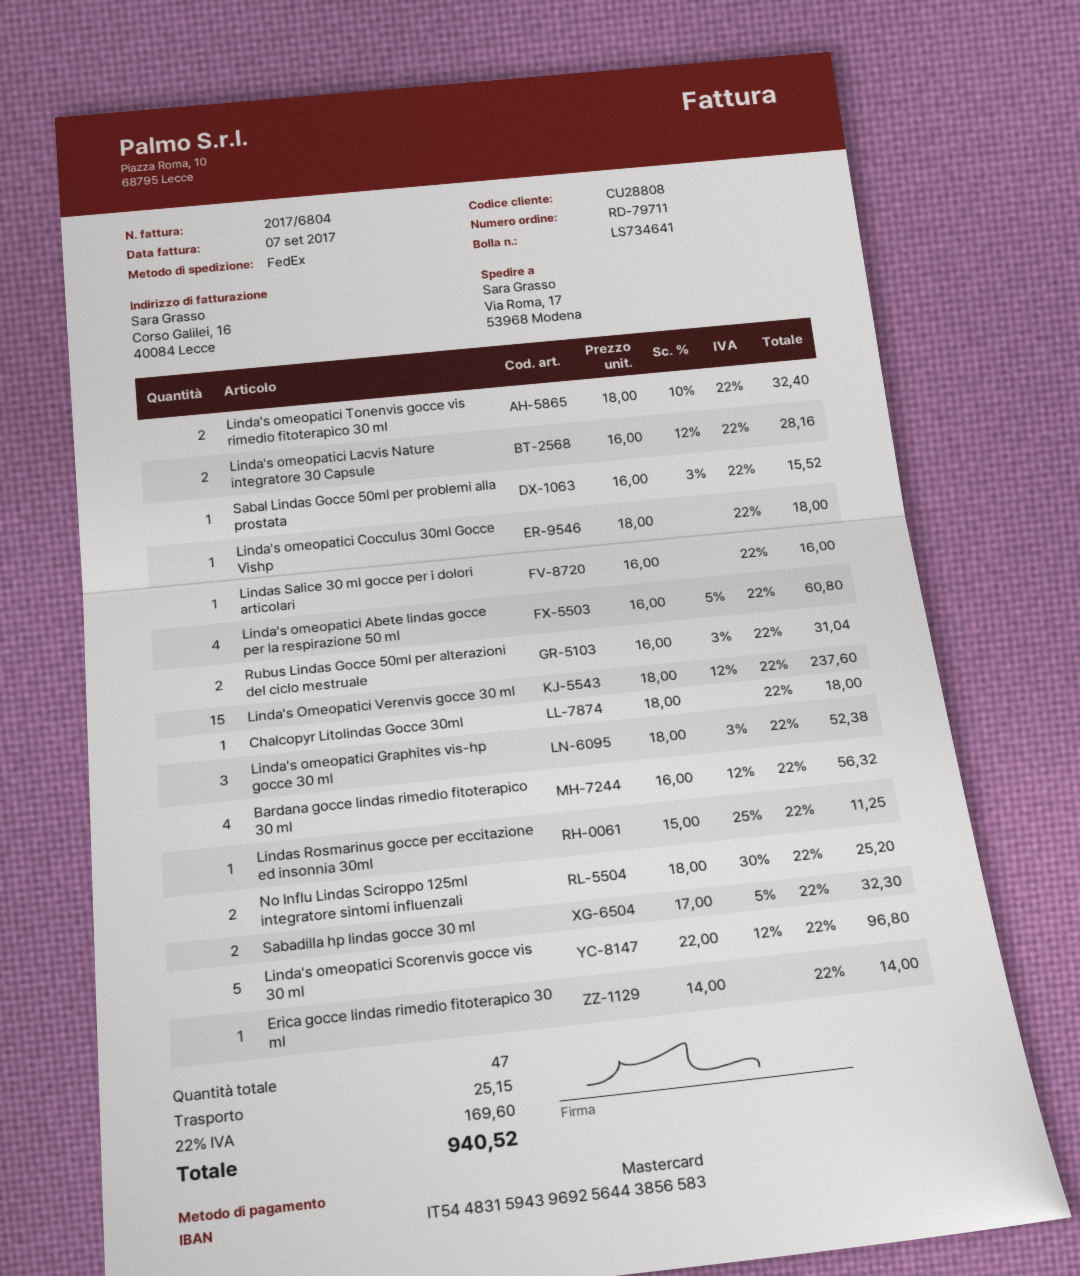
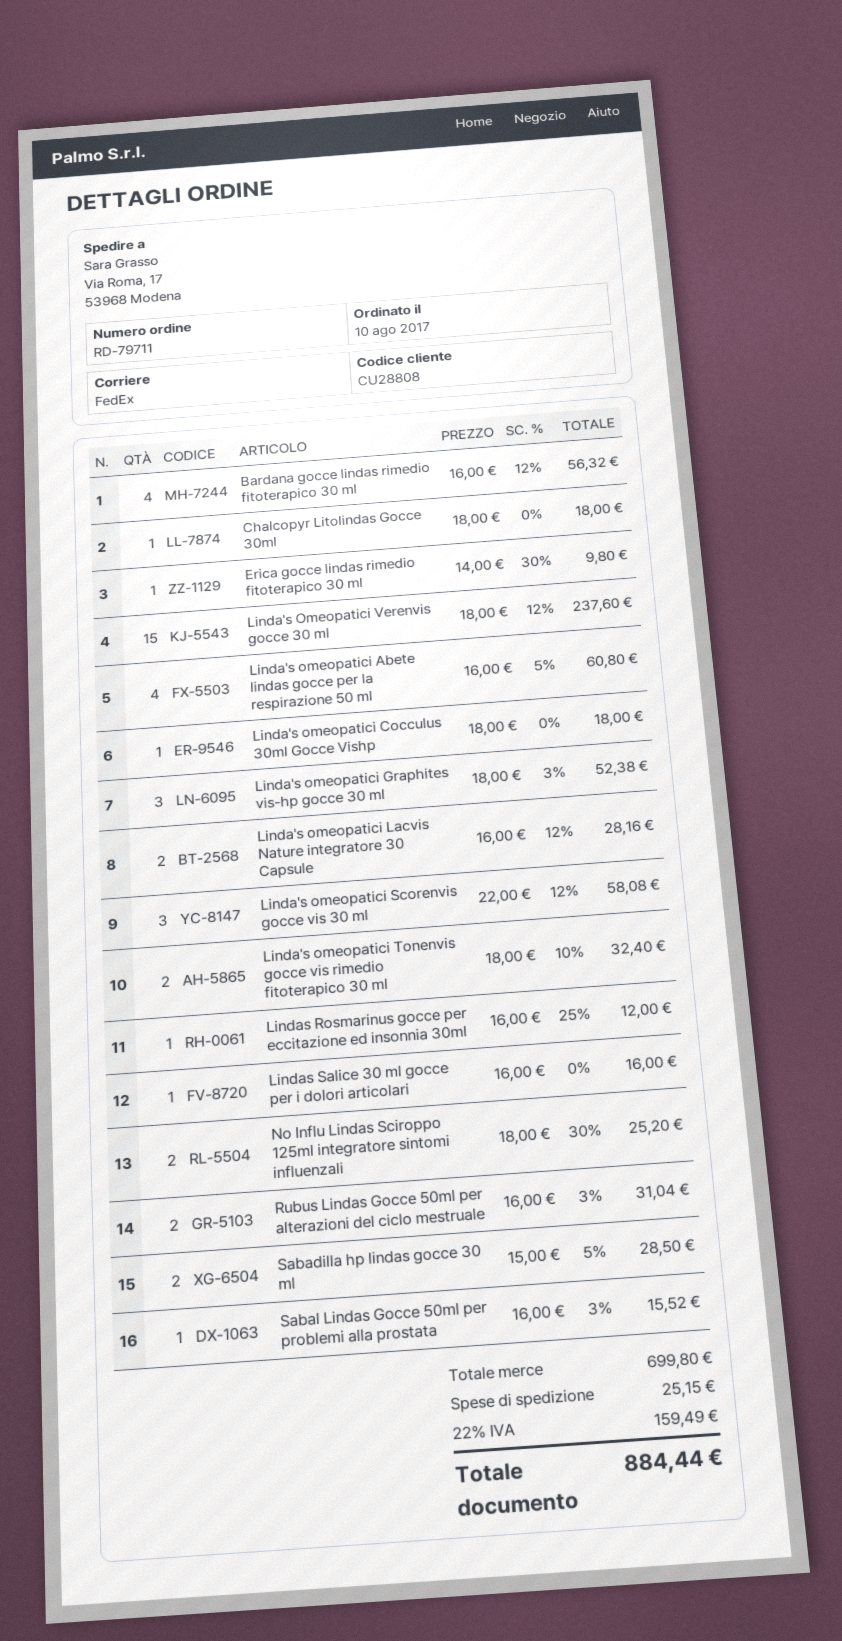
Lindas Rosmarinus gocce per eccitazione ed insonnia 30ml: 1 x 15.00 - 25% = 11.25 -> 1 x 16.00 - 25% = 12.00
Sabadilla hp lindas gocce 30 ml: 2 x 17.00 - 5% = 32.30 -> 2 x 15.00 - 5% = 28.50
Linda's omeopatici Scorenvis gocce vis 30 ml: 5 x 22.00 - 12% = 96.80 -> 3 x 22.00 - 12% = 58.08
Erica gocce lindas rimedio fitoterapico 30 ml: 1 x 14.00 = 14.00 -> 1 x 14.00 - 30% = 9.80
tax: 22% = 169.60 -> 22% = 159.49
total: 940.52 -> 884.44

